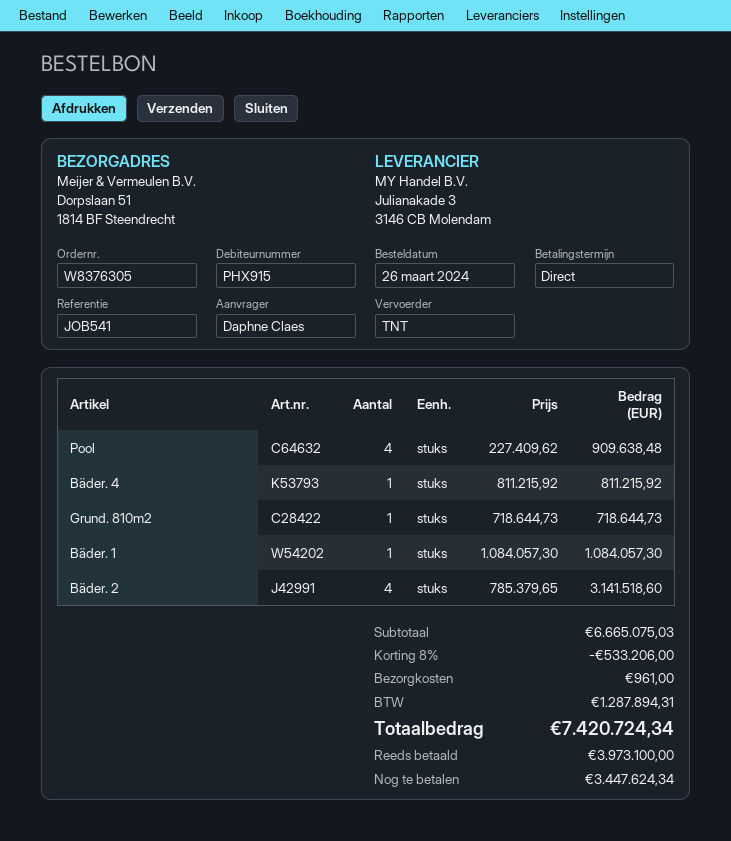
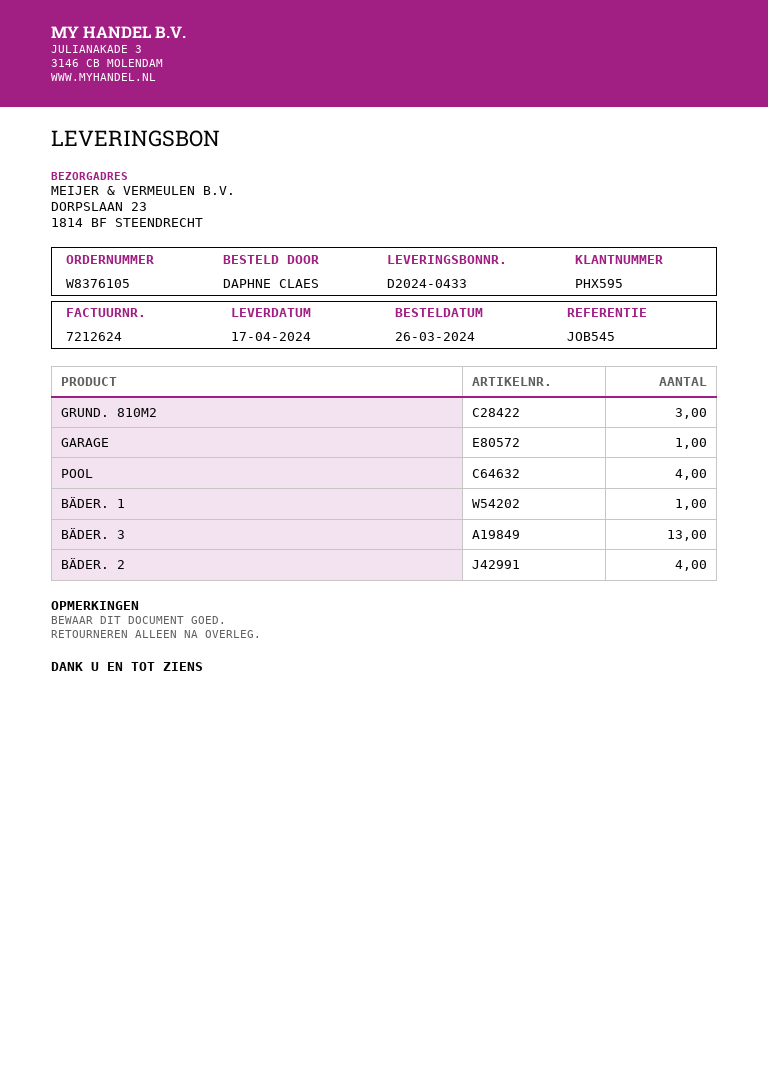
order number: W8376305 -> W8376105
customer number: PHX915 -> PHX595
reference: JOB541 -> JOB545
ship to: Dorpslaan 51, 1814 BF Steendrecht -> DORPSLAAN 23, 1814 BF STEENDRECHT
Bäder. 4: 1 -> none
Grund. 810m2: 1 -> 3
GARAGE: none -> 1
BÄDER. 3: none -> 13

